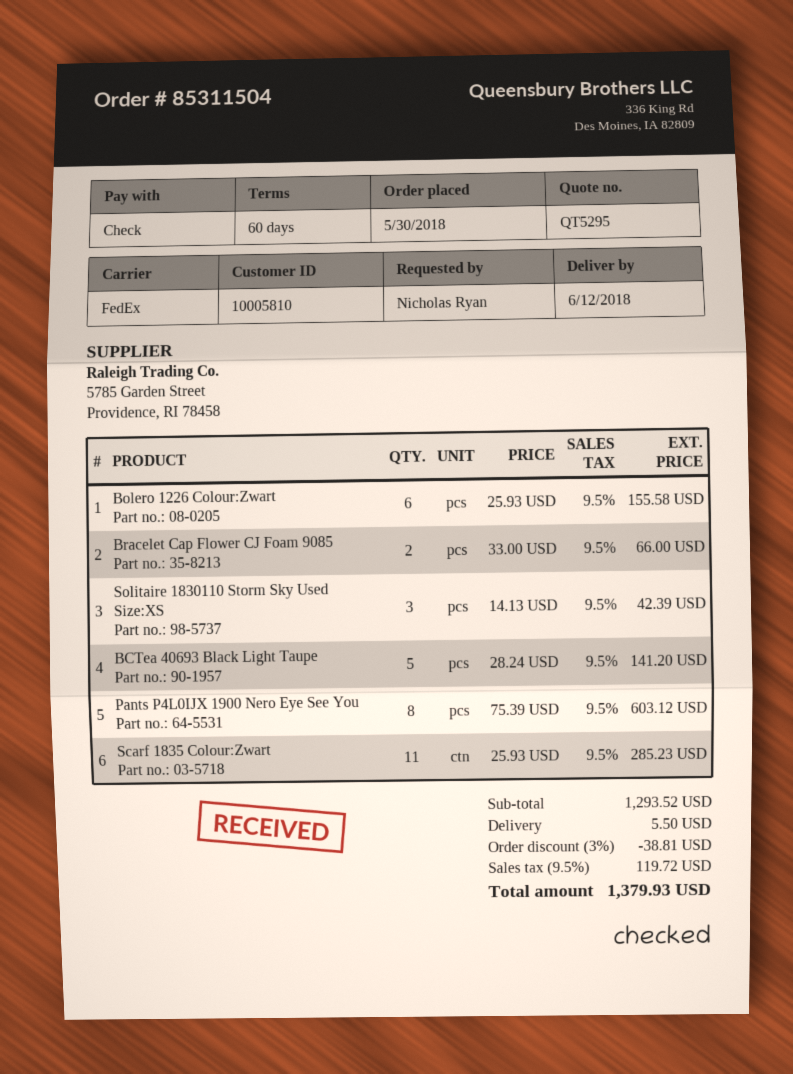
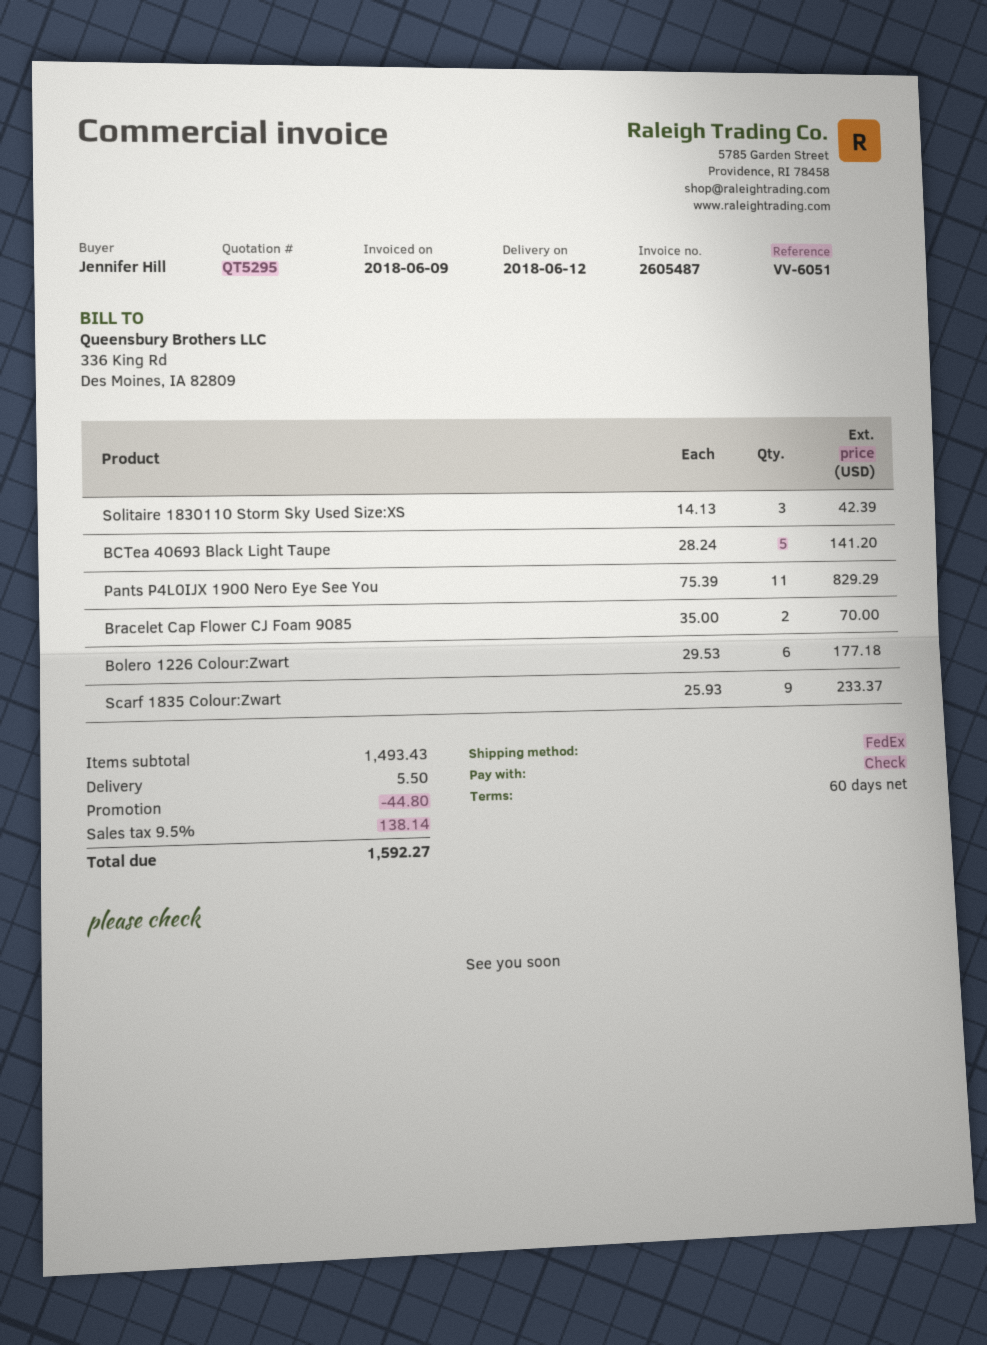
ordered by: Nicholas Ryan -> Jennifer Hill
Bolero 1226 Colour:Zwart: 6 x 25.93 = 155.58 -> 6 x 29.53 = 177.18
Bracelet Cap Flower CJ Foam 9085: 2 x 33.00 = 66.00 -> 2 x 35.00 = 70.00
Pants P4L0IJX 1900 Nero Eye See You: 8 x 75.39 = 603.12 -> 11 x 75.39 = 829.29
Scarf 1835 Colour:Zwart: 11 x 25.93 = 285.23 -> 9 x 25.93 = 233.37
subtotal: 1293.52 -> 1493.43
discount: 38.81 -> 44.80
tax: 9.5% = 119.72 -> 9.5% = 138.14
total: 1379.93 -> 1592.27

